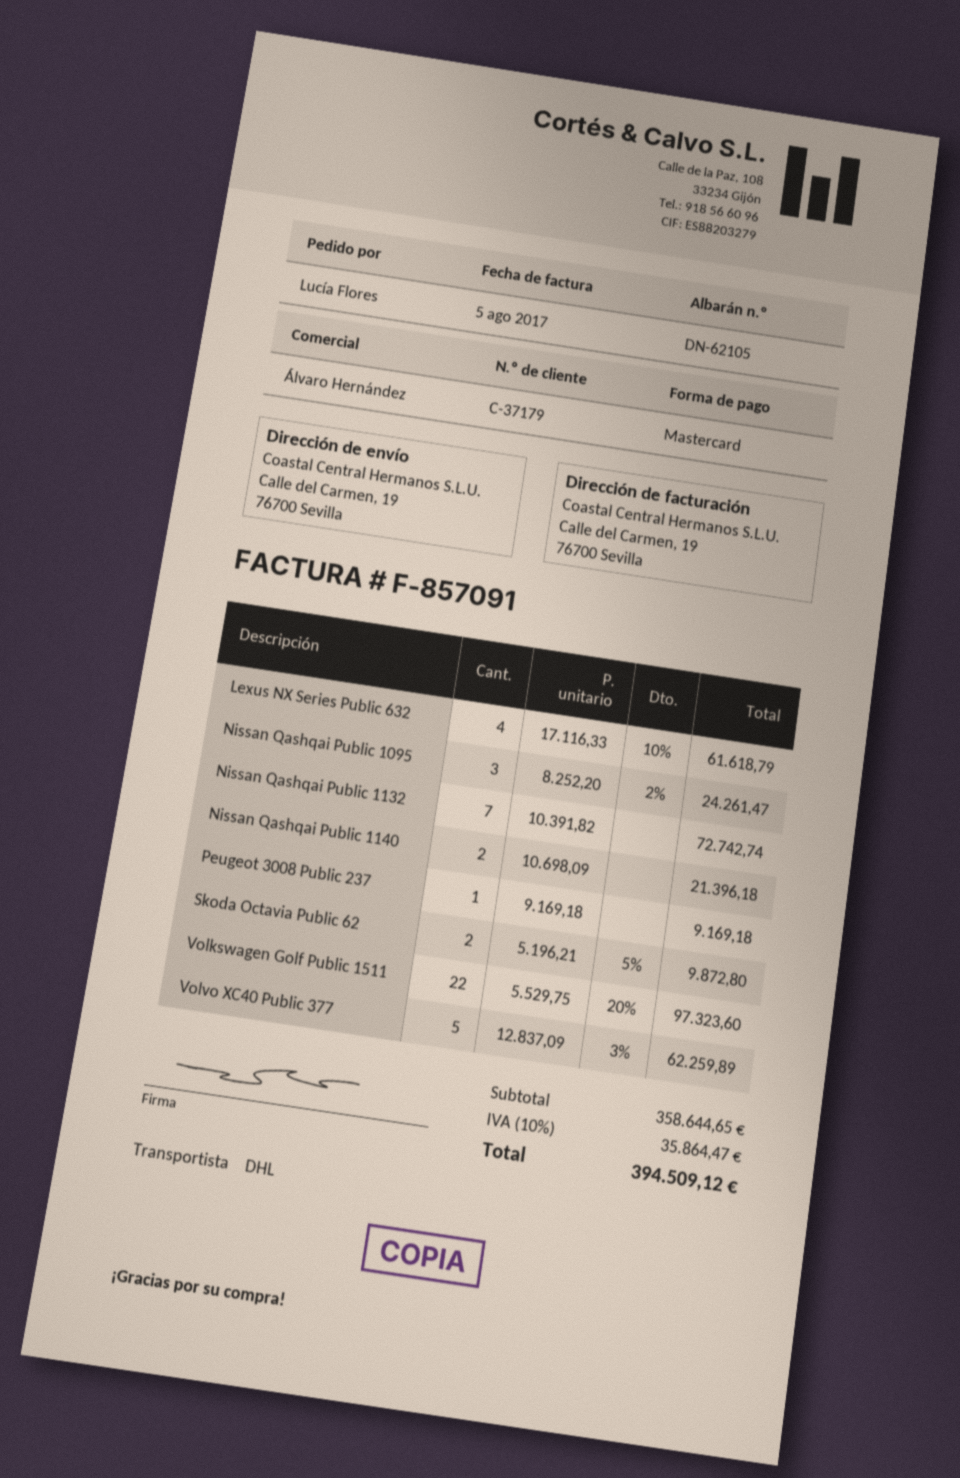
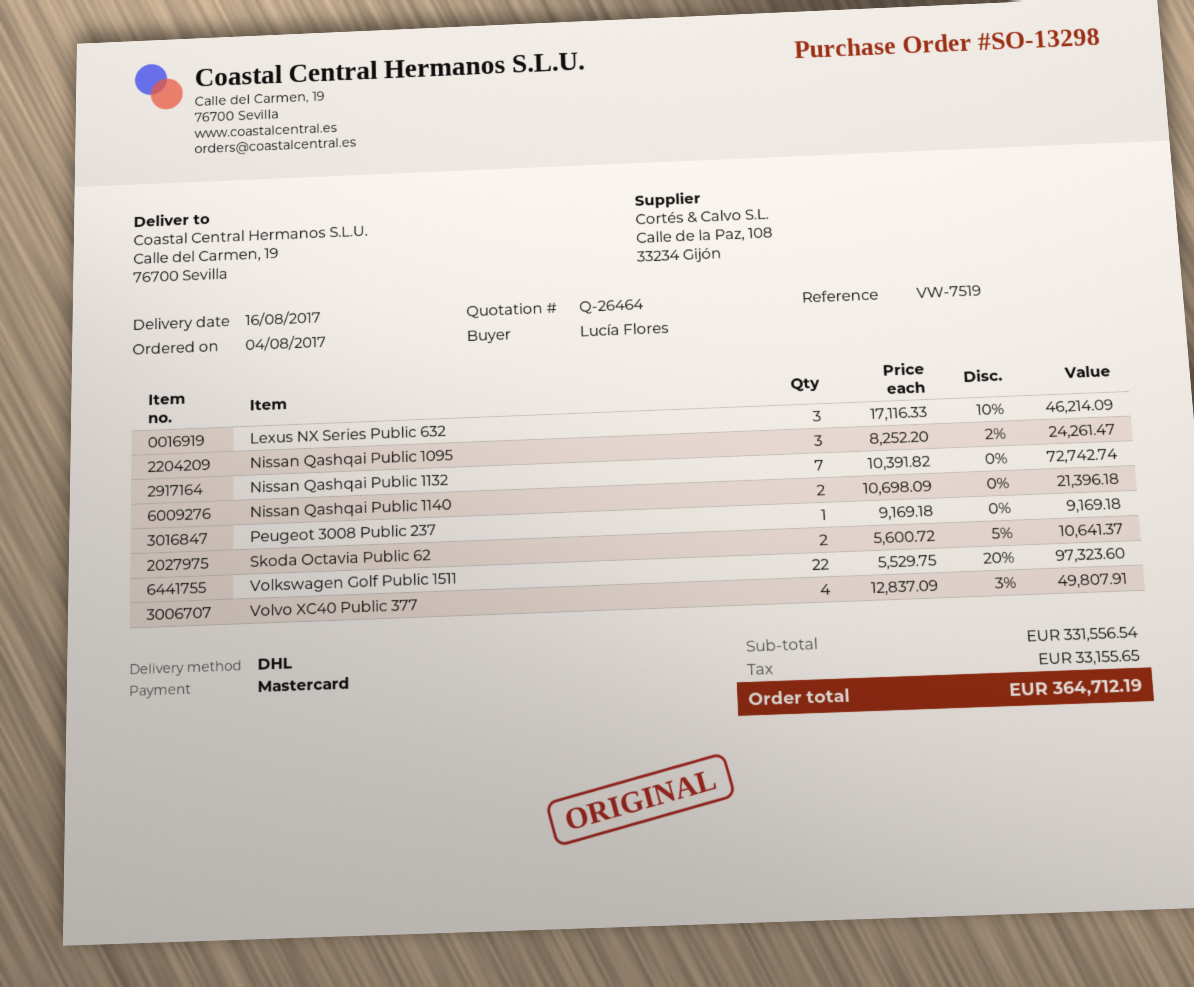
Lexus NX Series Public 632: 4 x 17116.33 - 10% = 61618.79 -> 3 x 17116.33 - 10% = 46214.09
Skoda Octavia Public 62: 2 x 5196.21 - 5% = 9872.80 -> 2 x 5600.72 - 5% = 10641.37
Volvo XC40 Public 377: 5 x 12837.09 - 3% = 62259.89 -> 4 x 12837.09 - 3% = 49807.91
subtotal: 358644.65 -> 331556.54
tax: 35864.47 -> 33155.65
total: 394509.12 -> 364712.19

